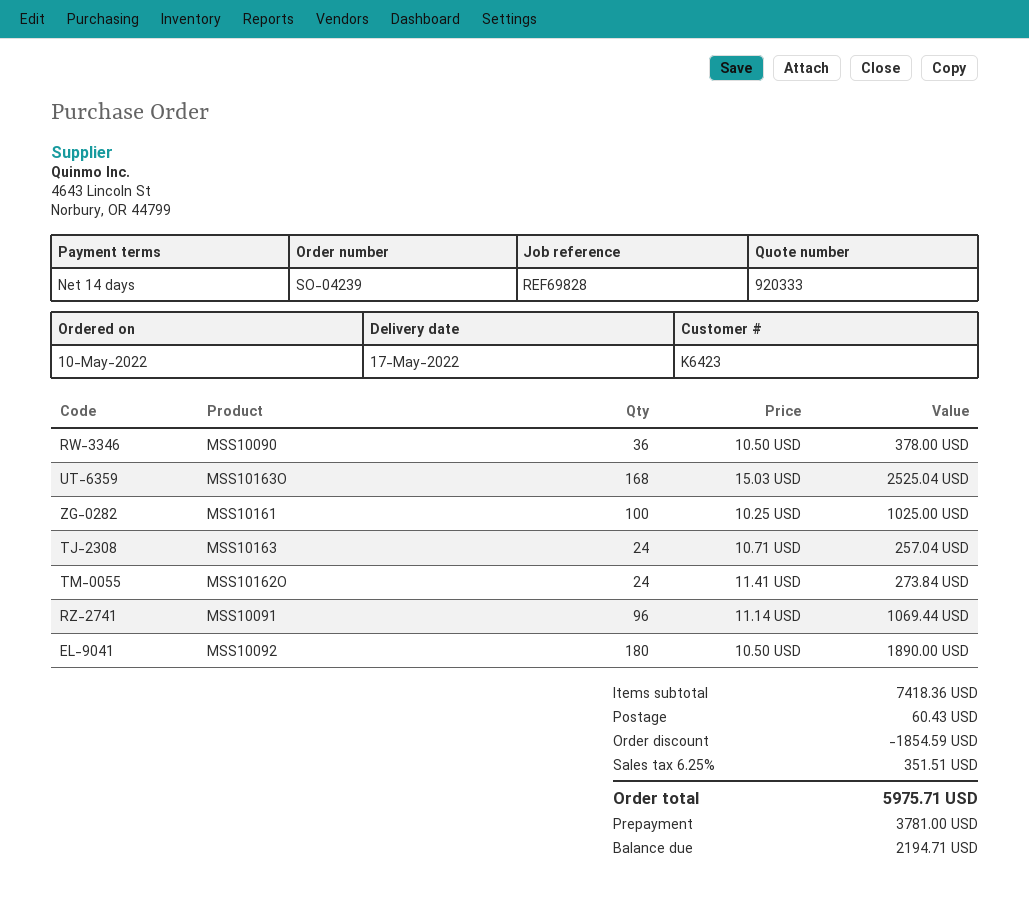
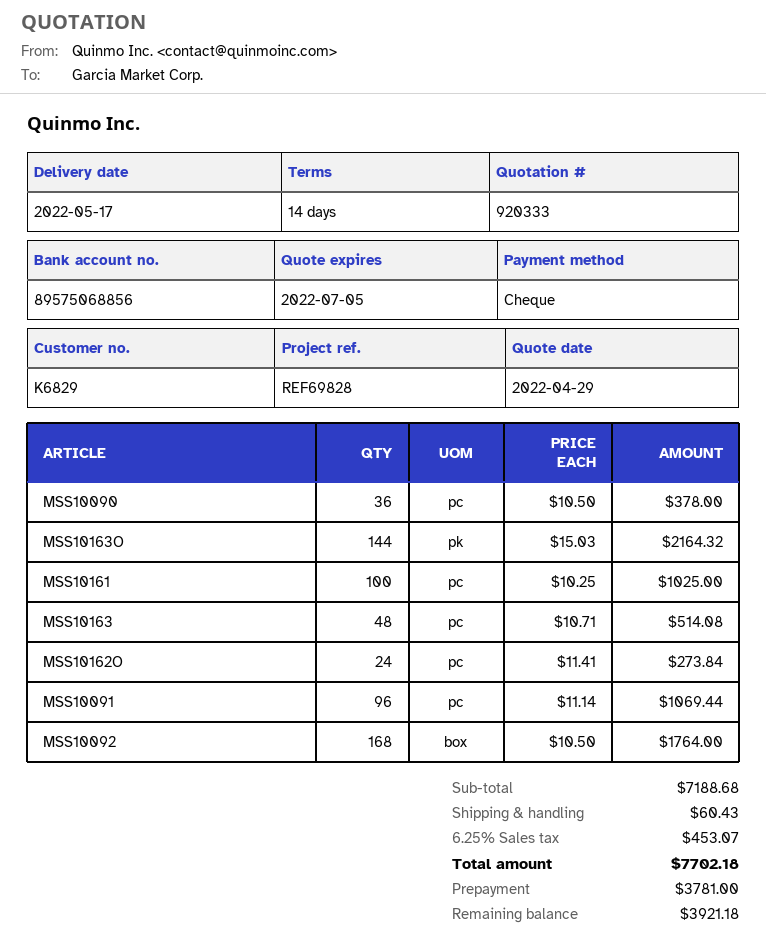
customer number: K6423 -> K6829
MSS10163O: 168 x 15.03 = 2525.04 -> 144 x 15.03 = 2164.32
MSS10163: 24 x 10.71 = 257.04 -> 48 x 10.71 = 514.08
MSS10092: 180 x 10.50 = 1890.00 -> 168 x 10.50 = 1764.00
subtotal: 7418.36 -> 7188.68
discount: 1854.59 -> none
tax: 6.25% = 351.51 -> 6.25% = 453.07
total: 5975.71 -> 7702.18
balance: 2194.71 -> 3921.18

